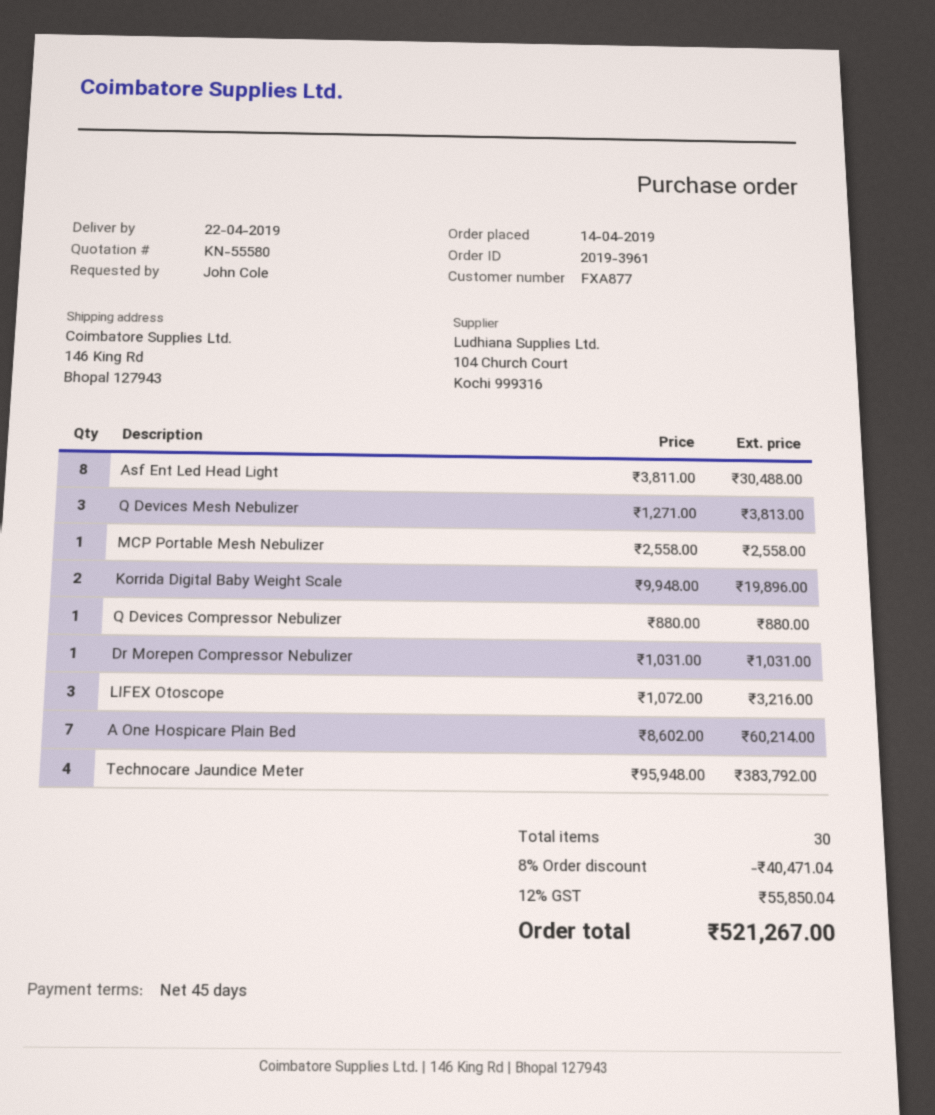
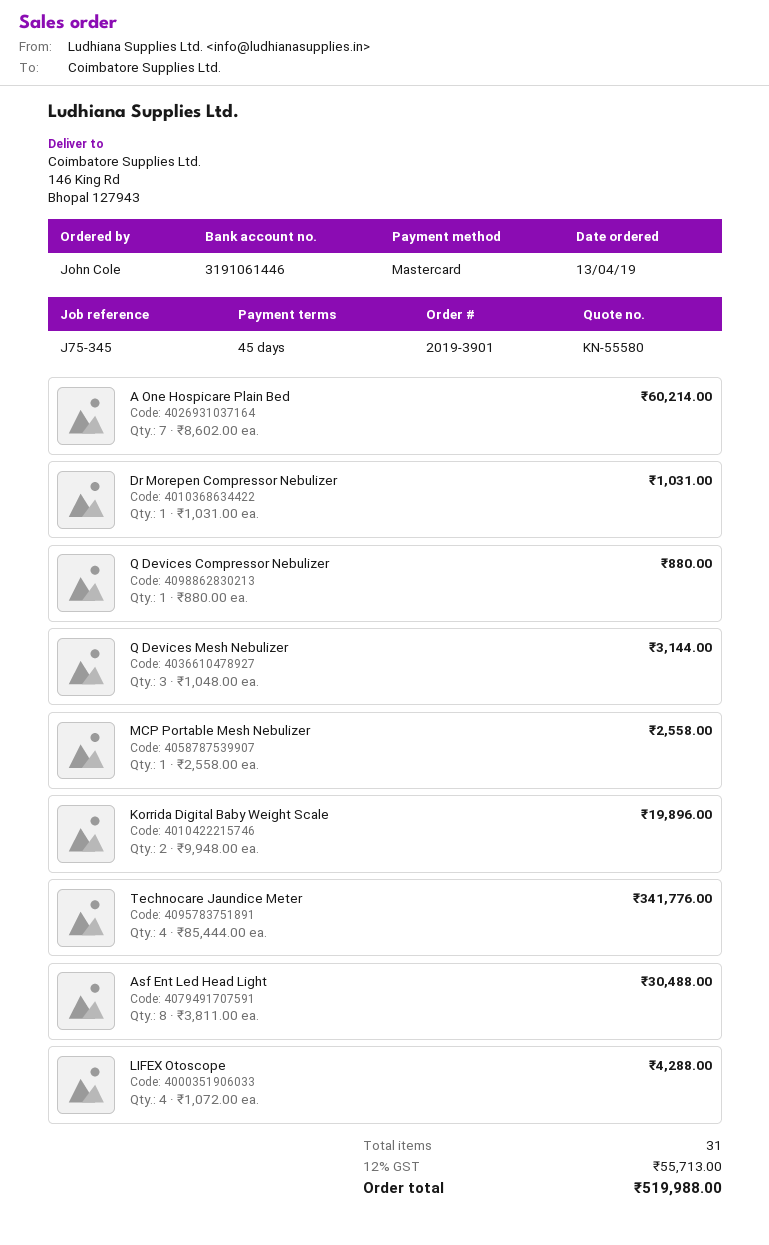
order number: 2019-3961 -> 2019-3901
order date: 2019-04-14 -> 2019-04-13
Q Devices Mesh Nebulizer: 3 x 1271.00 = 3813.00 -> 3 x 1048.00 = 3144.00
LIFEX Otoscope: 3 x 1072.00 = 3216.00 -> 4 x 1072.00 = 4288.00
Technocare Jaundice Meter: 4 x 95948.00 = 383792.00 -> 4 x 85444.00 = 341776.00
total quantity: 30 -> 31
discount: 8% = 40471.04 -> none
tax: 12% = 55850.04 -> 12% = 55713.00
total: 521267.00 -> 519988.00

